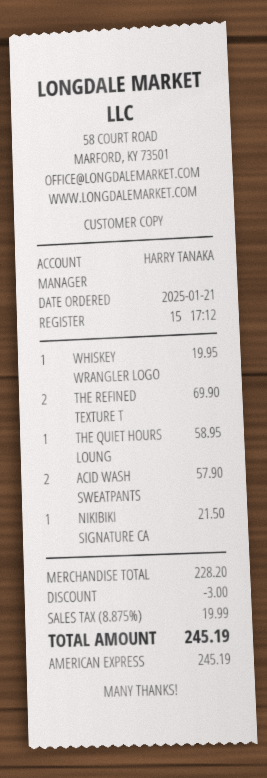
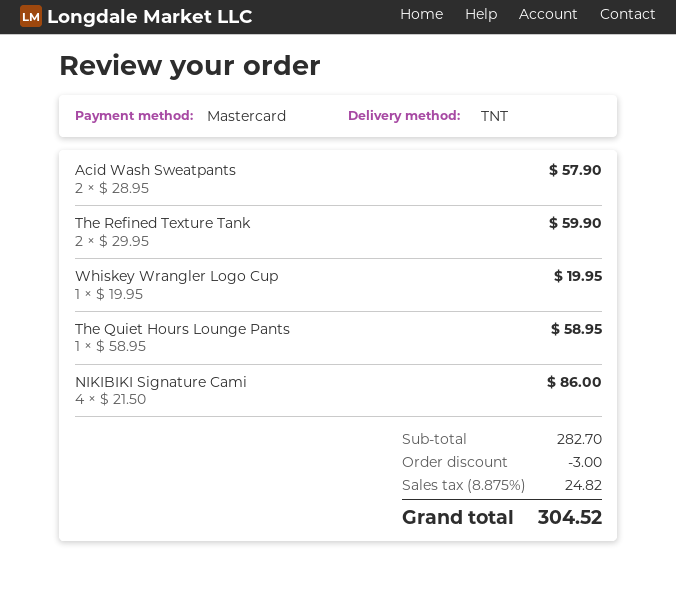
payment method: American Express -> Mastercard
THE REFINED TEXTURE T: 2 for 69.90 -> 2 for 59.90
NIKIBIKI SIGNATURE CA: 1 for 21.50 -> 4 for 86.00
subtotal: 228.20 -> 282.70
tax: 8.875% = 19.99 -> 8.875% = 24.82
total: 245.19 -> 304.52

